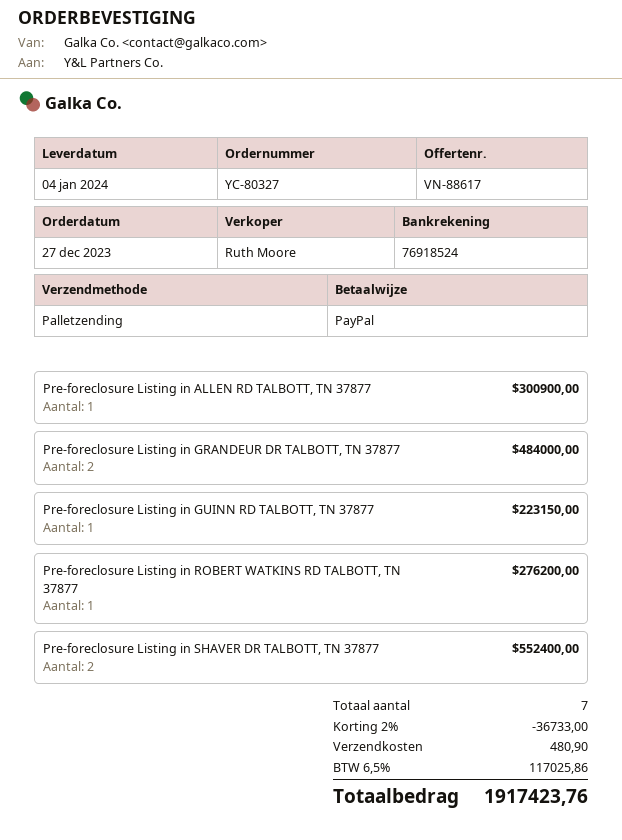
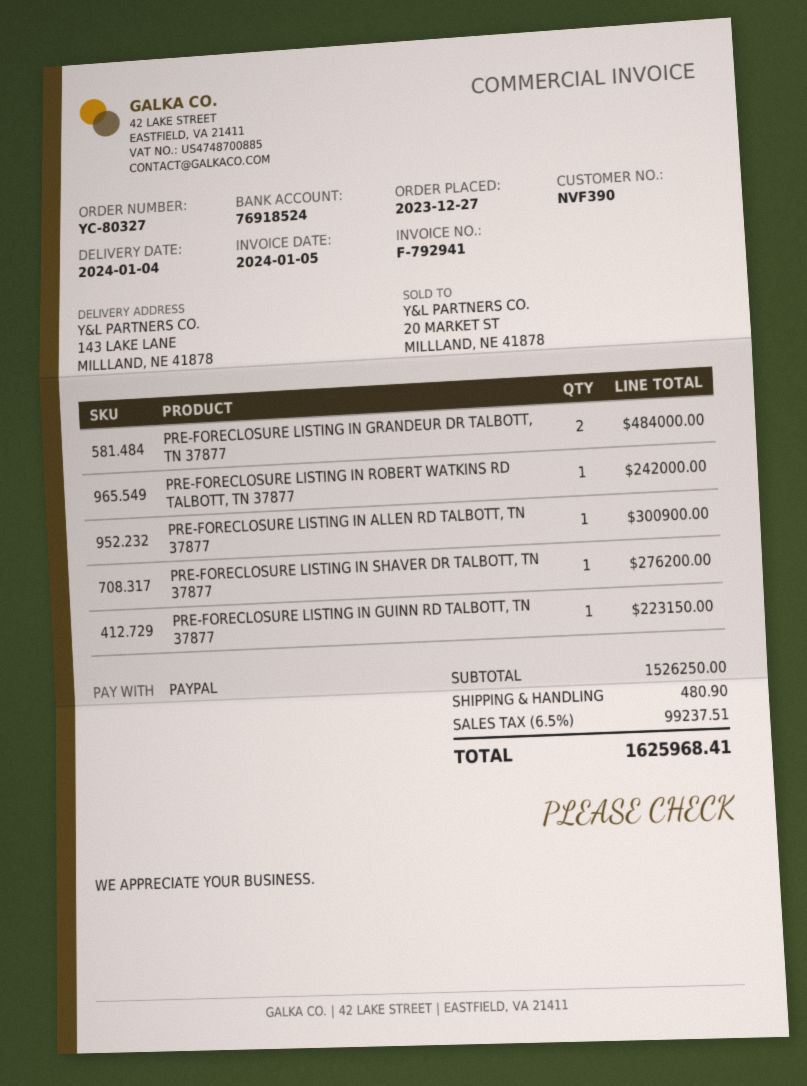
Pre-foreclosure Listing in ROBERT WATKINS RD TALBOTT, TN 37877: 1 for 276200.00 -> 1 for 242000.00
Pre-foreclosure Listing in SHAVER DR TALBOTT, TN 37877: 2 for 552400.00 -> 1 for 276200.00
discount: 2% = 36733.00 -> none
tax: 6.5% = 117025.86 -> 6.5% = 99237.51
total: 1917423.76 -> 1625968.41

